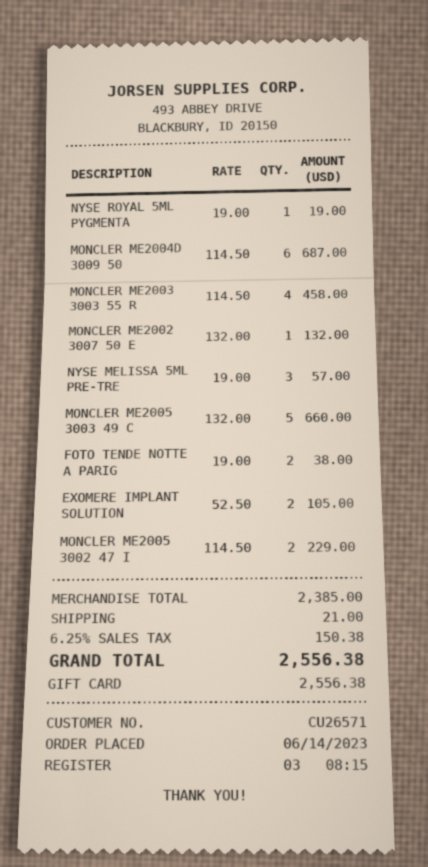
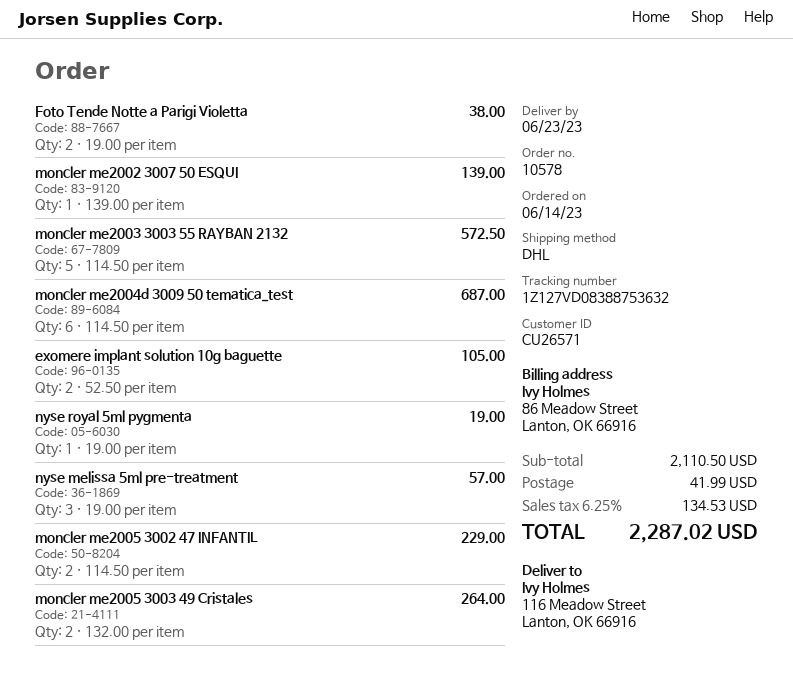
MONCLER ME2003 3003 55 R: 4 x 114.50 = 458.00 -> 5 x 114.50 = 572.50
MONCLER ME2002 3007 50 E: 1 x 132.00 = 132.00 -> 1 x 139.00 = 139.00
MONCLER ME2005 3003 49 C: 5 x 132.00 = 660.00 -> 2 x 132.00 = 264.00
subtotal: 2385.00 -> 2110.50
shipping: 21.00 -> 41.99
tax: 6.25% = 150.38 -> 6.25% = 134.53
total: 2556.38 -> 2287.02

